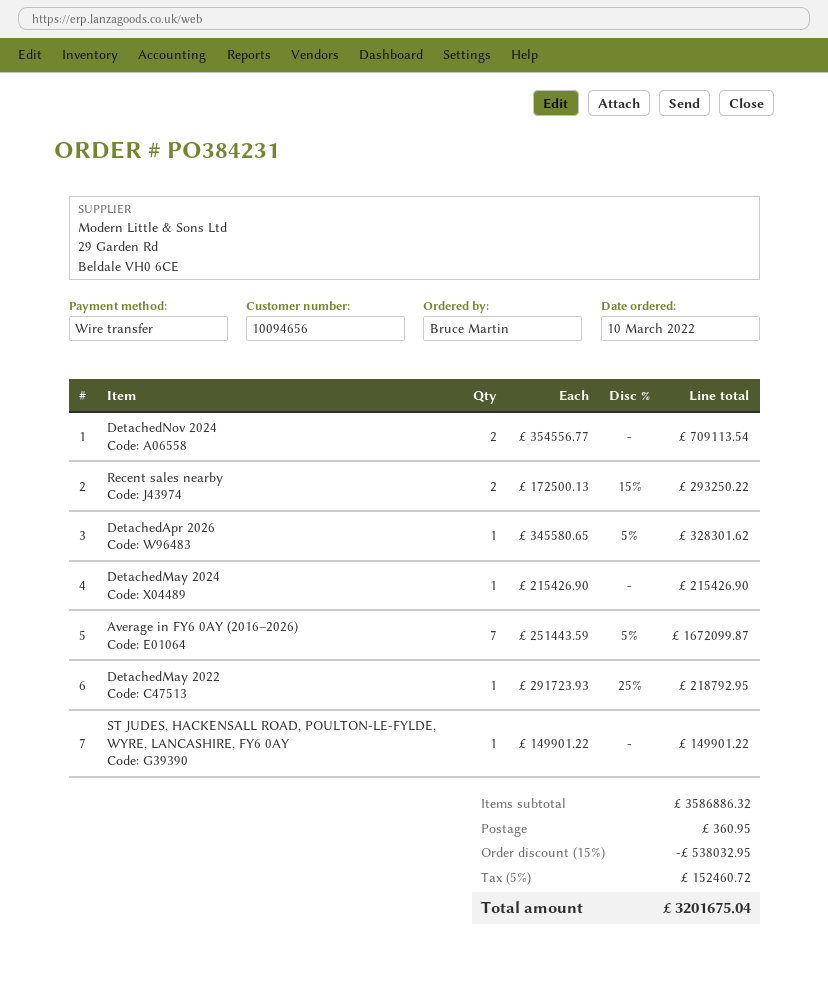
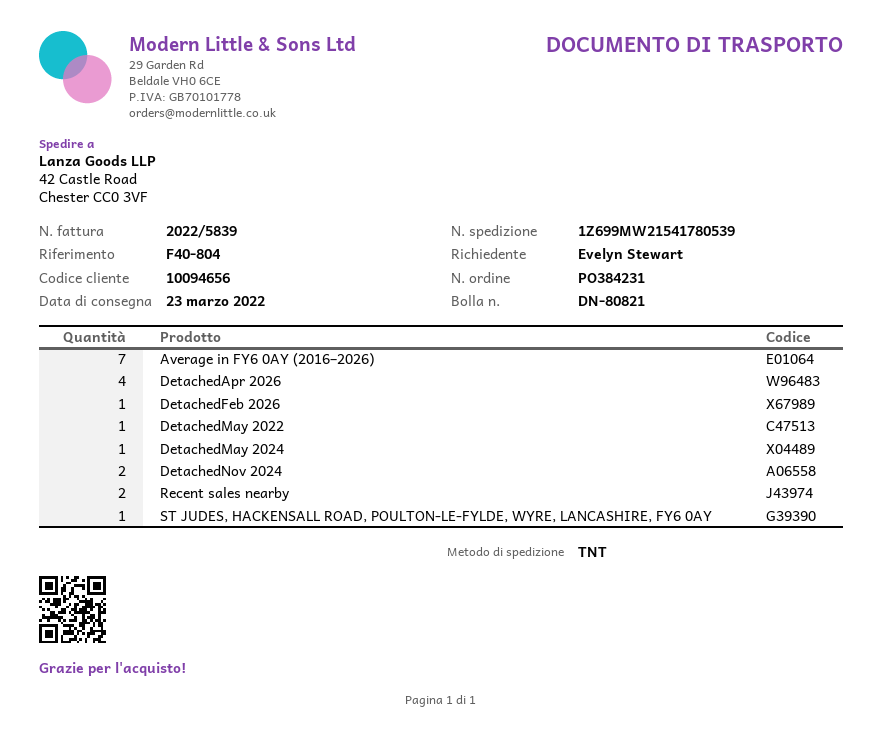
ordered by: Bruce Martin -> Evelyn Stewart
DetachedApr 2026: 1 -> 4
DetachedFeb 2026: none -> 1

